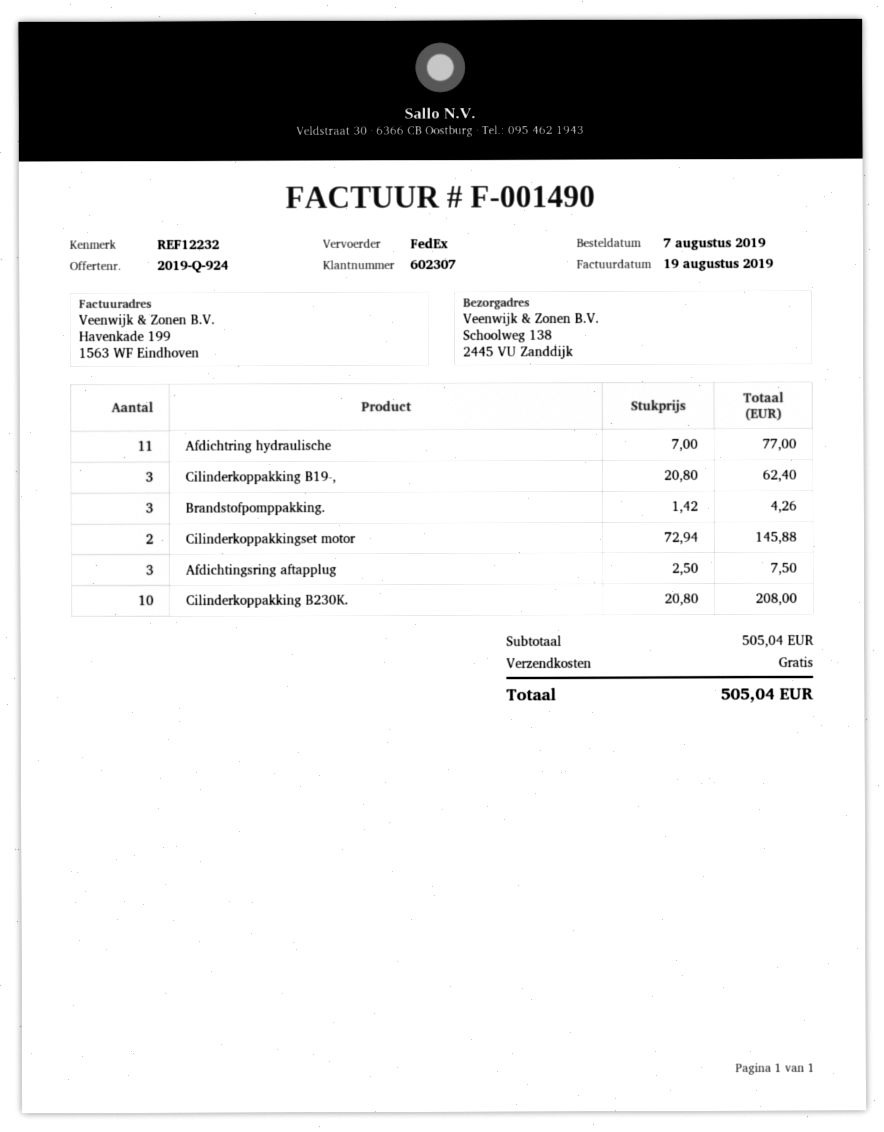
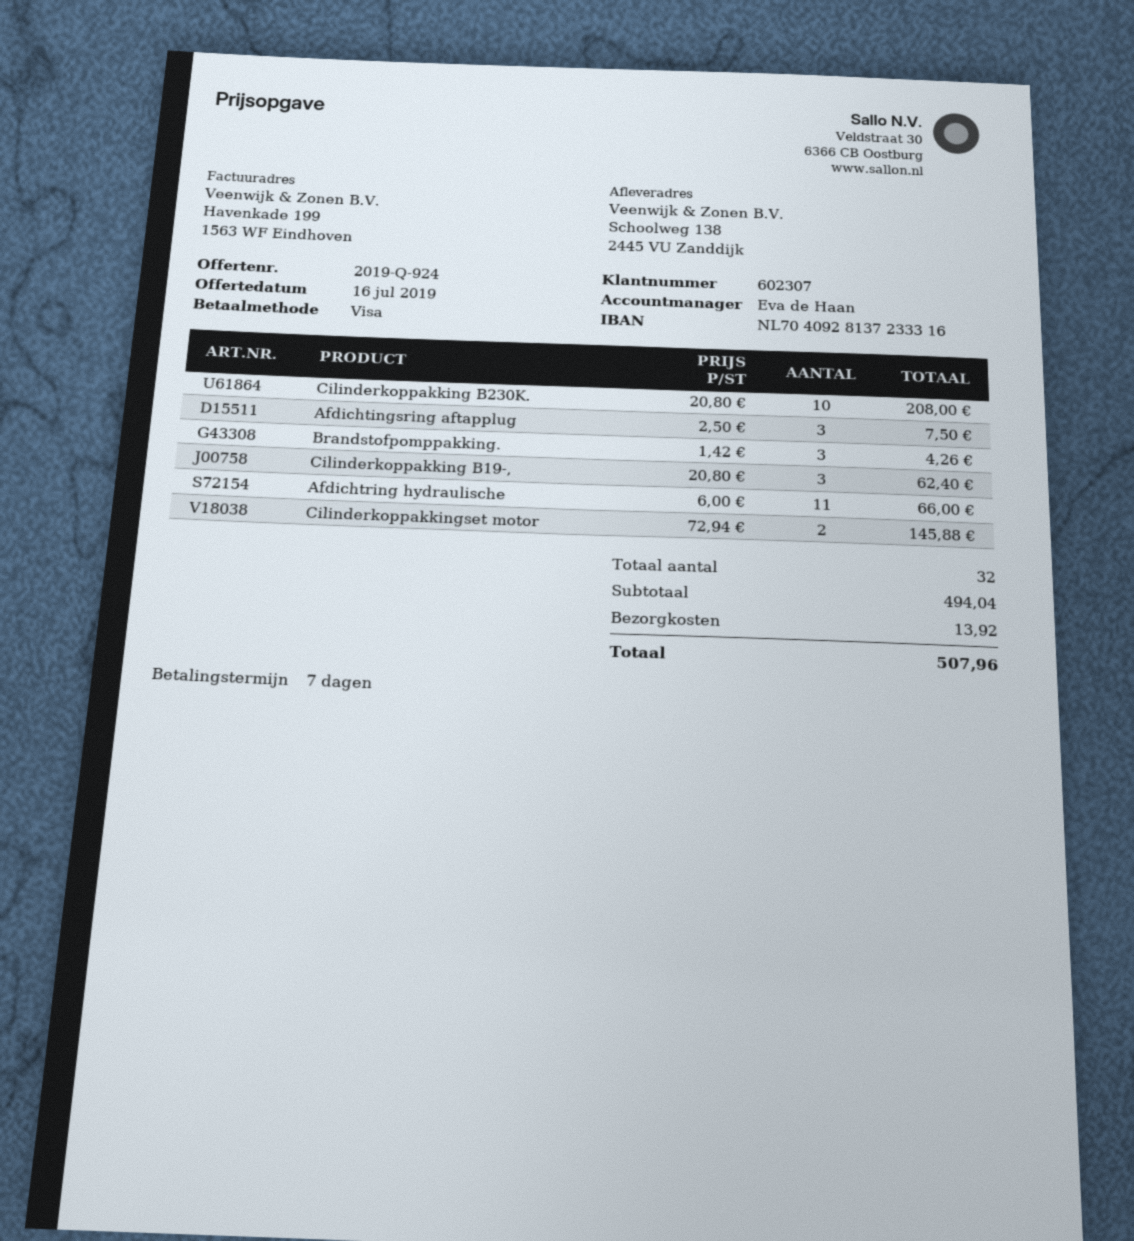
Afdichtring hydraulische: 11 x 7.00 = 77.00 -> 11 x 6.00 = 66.00
subtotal: 505.04 -> 494.04
shipping: 0.00 -> 13.92
total: 505.04 -> 507.96

